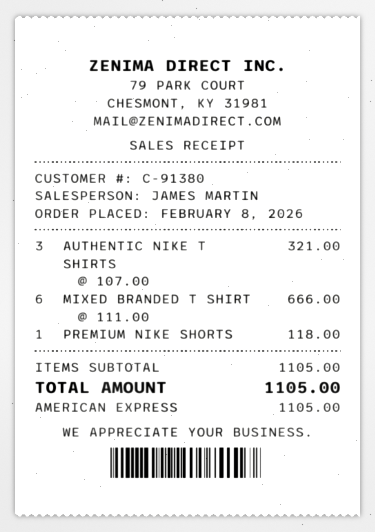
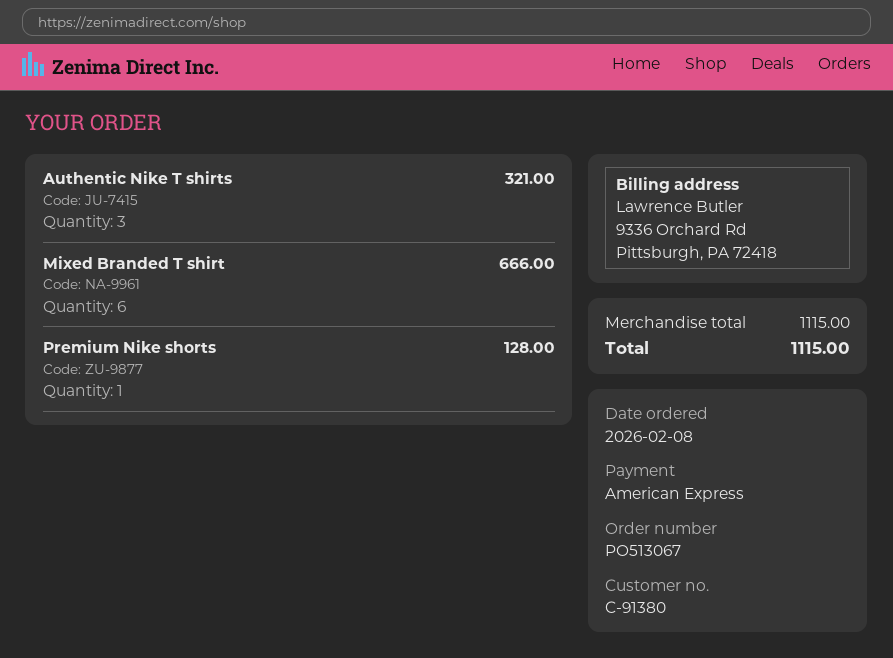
PREMIUM NIKE SHORTS: 1 for 118.00 -> 1 for 128.00
subtotal: 1105.00 -> 1115.00
total: 1105.00 -> 1115.00

